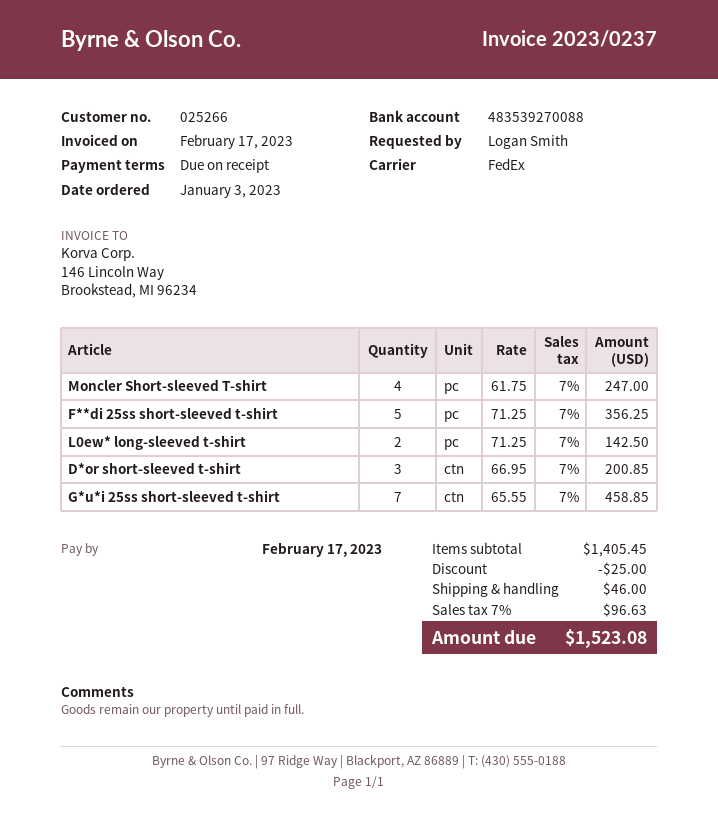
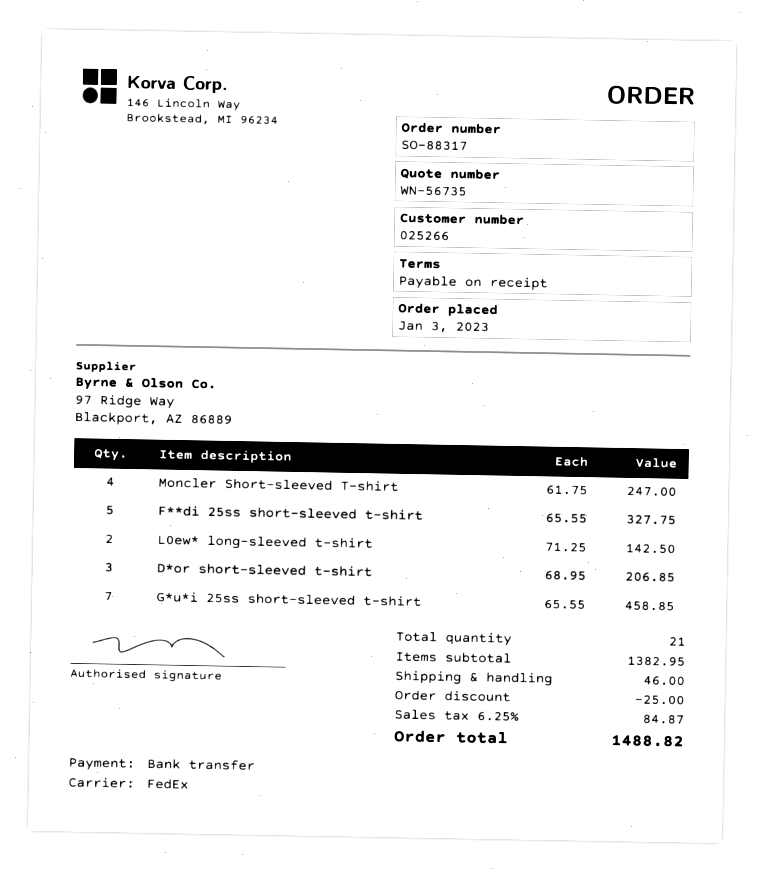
F**di 25ss short-sleeved t-shirt: 5 x 71.25 = 356.25 -> 5 x 65.55 = 327.75
D*or short-sleeved t-shirt: 3 x 66.95 = 200.85 -> 3 x 68.95 = 206.85
subtotal: 1405.45 -> 1382.95
tax: 7% = 96.63 -> 6.25% = 84.87
total: 1523.08 -> 1488.82

